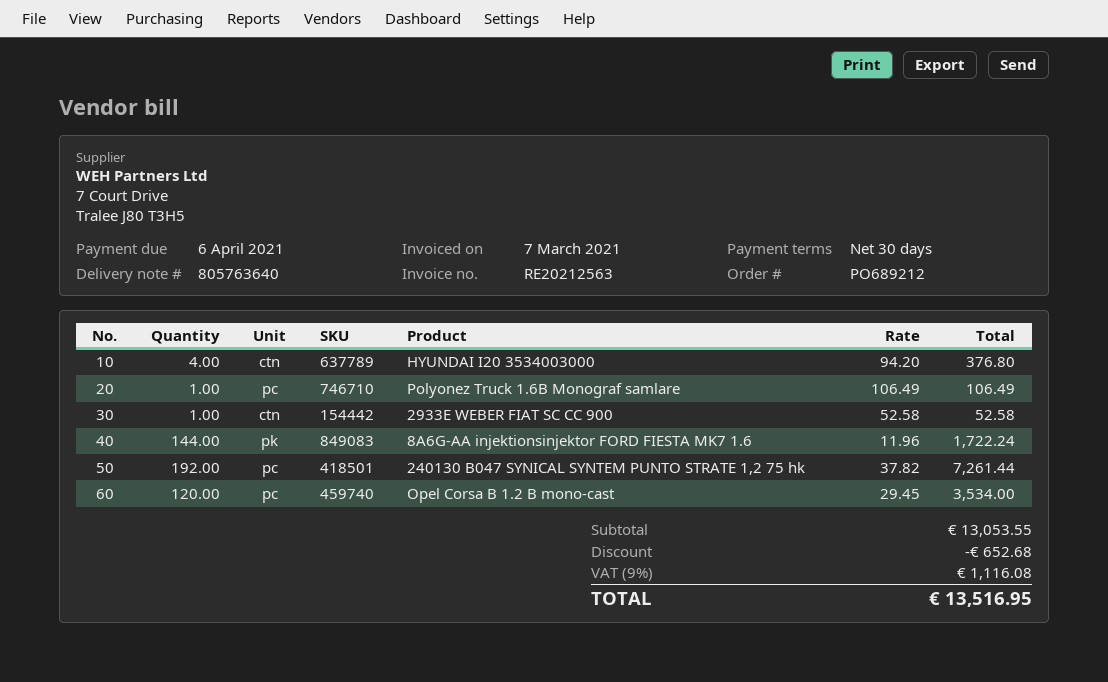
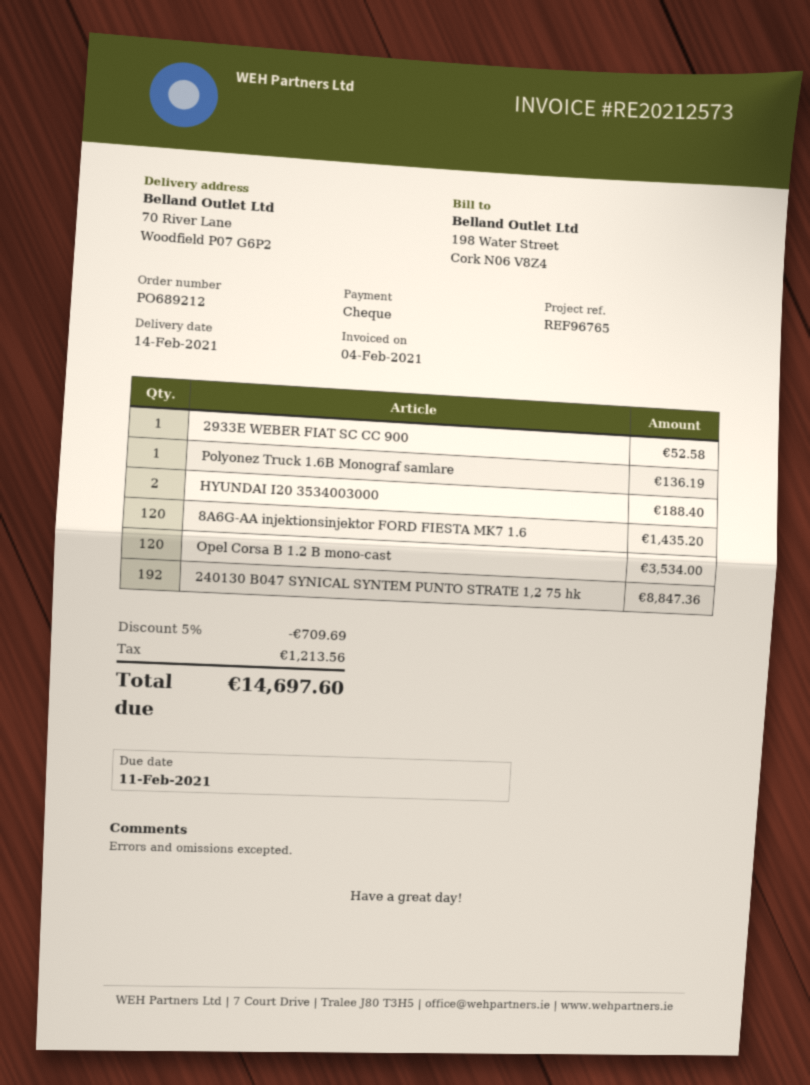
invoice number: RE20212563 -> RE20212573
invoice date: 2021-03-07 -> 2021-02-04
due date: 2021-04-06 -> 2021-02-11
HYUNDAI I20 3534003000: 4 for 376.80 -> 2 for 188.40
Polyonez Truck 1.6B Monograf samlare: 1 for 106.49 -> 1 for 136.19
8A6G-AA injektionsinjektor FORD FIESTA MK7 1.6: 144 for 1722.24 -> 120 for 1435.20
240130 B047 SYNICAL SYNTEM PUNTO STRATE 1,2 75 hk: 192 for 7261.44 -> 192 for 8847.36
discount: 652.68 -> 709.69
tax: 1116.08 -> 1213.56
total: 13516.95 -> 14697.60

